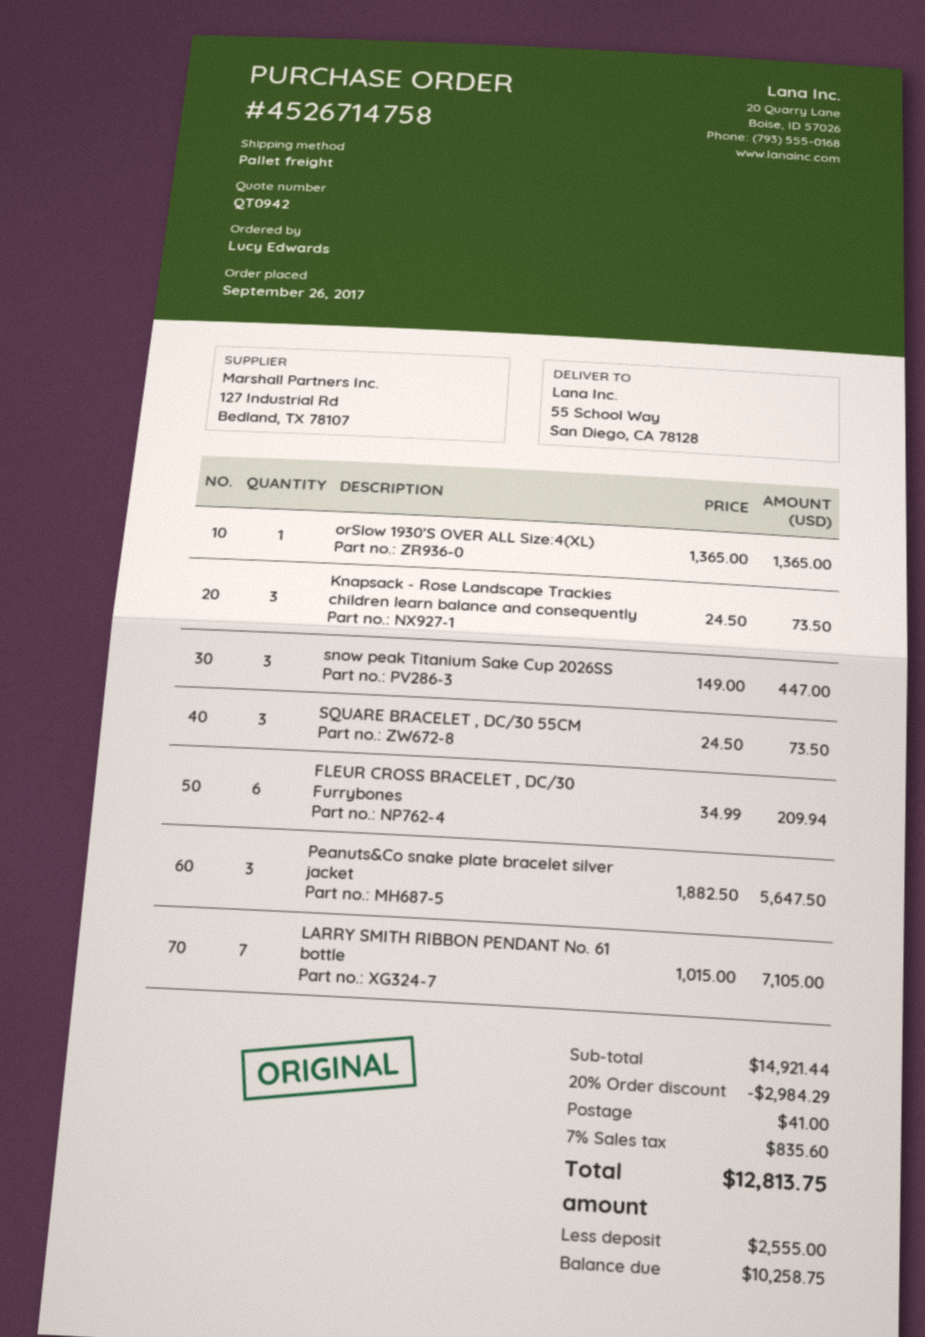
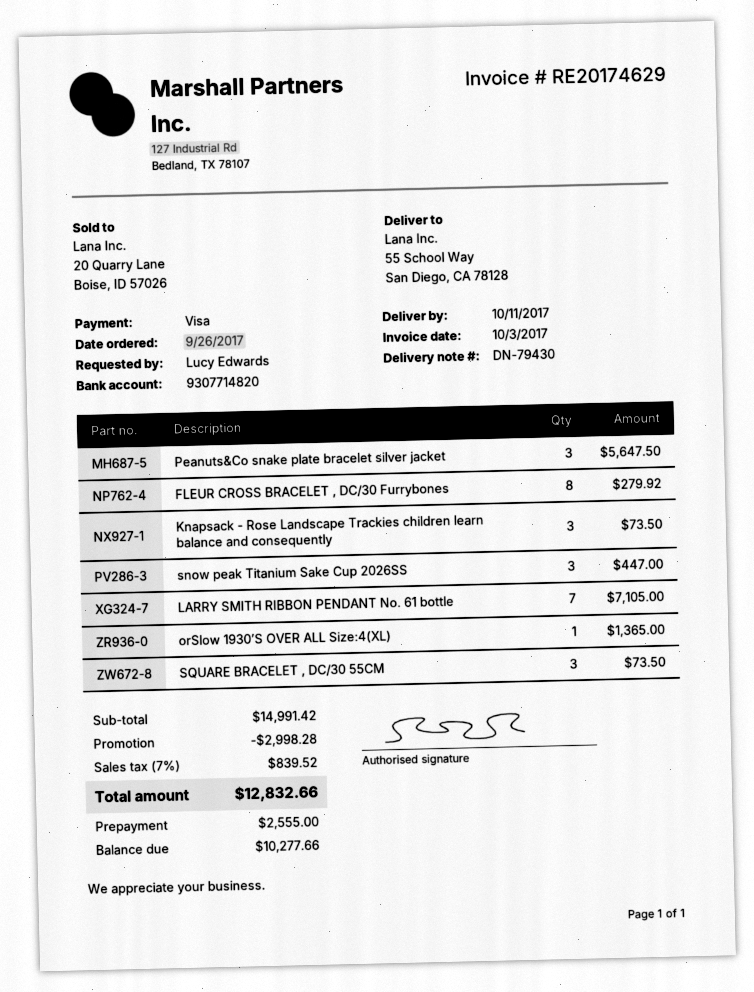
FLEUR CROSS BRACELET , DC/30 Furrybones: 6 for 209.94 -> 8 for 279.92
subtotal: 14921.44 -> 14991.42
discount: 2984.29 -> 2998.28
shipping: 41.00 -> none
tax: 7% = 835.60 -> 7% = 839.52
total: 12813.75 -> 12832.66
balance: 10258.75 -> 10277.66

